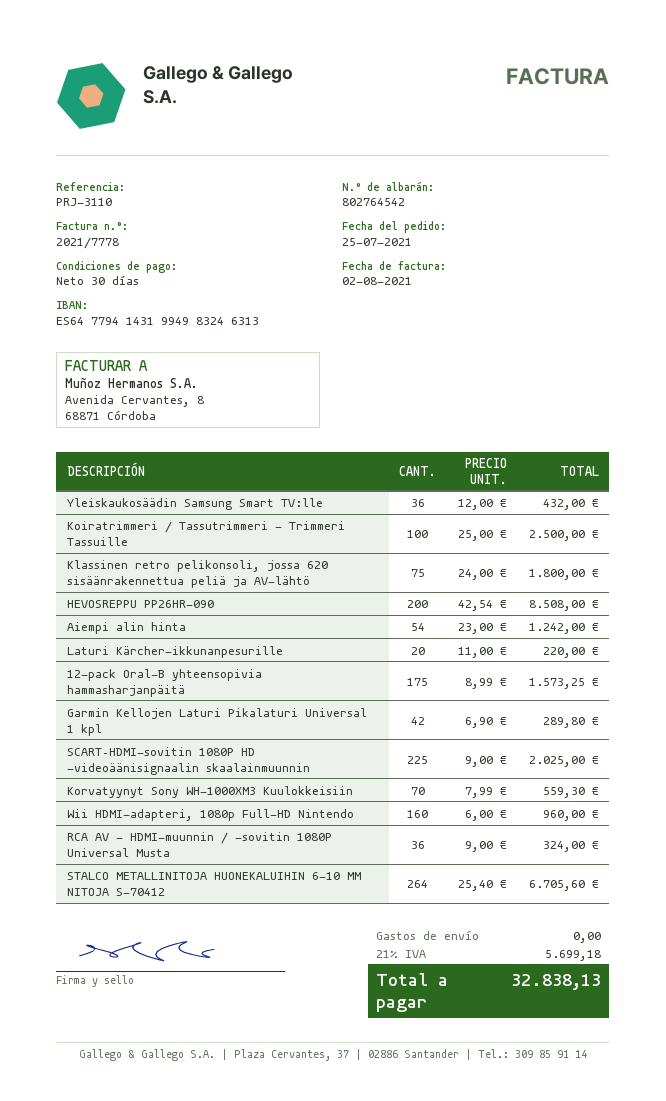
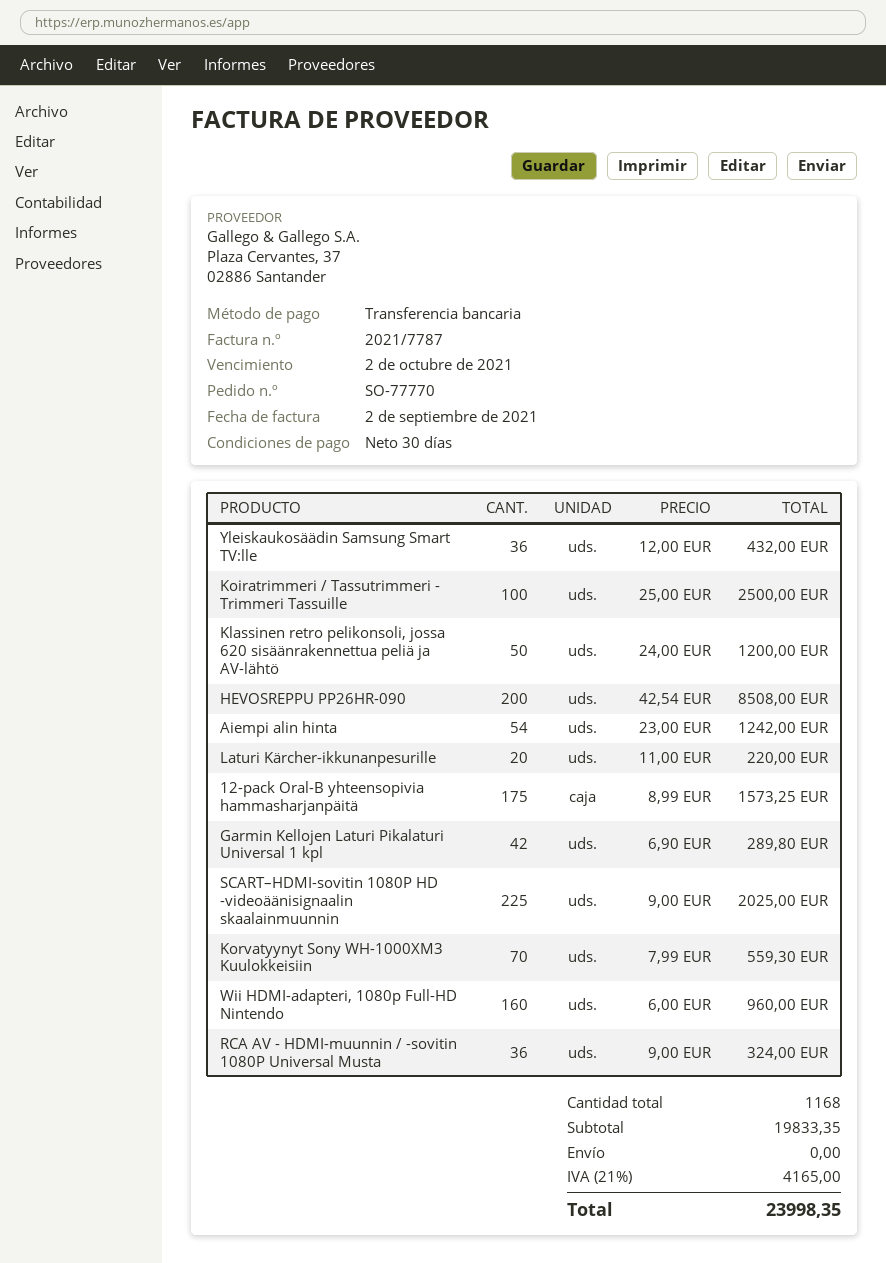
invoice number: 2021/7778 -> 2021/7787
invoice date: 2021-08-02 -> 2021-09-02
Klassinen retro pelikonsoli, jossa 620 sisäänrakennettua peliä ja AV-lähtö: 75 x 24.00 = 1800.00 -> 50 x 24.00 = 1200.00
STALCO METALLINITOJA HUONEKALUIHIN 6-10 MM NITOJA S-70412: 264 x 25.40 = 6705.60 -> none
tax: 21% = 5699.18 -> 21% = 4165.00
total: 32838.13 -> 23998.35

